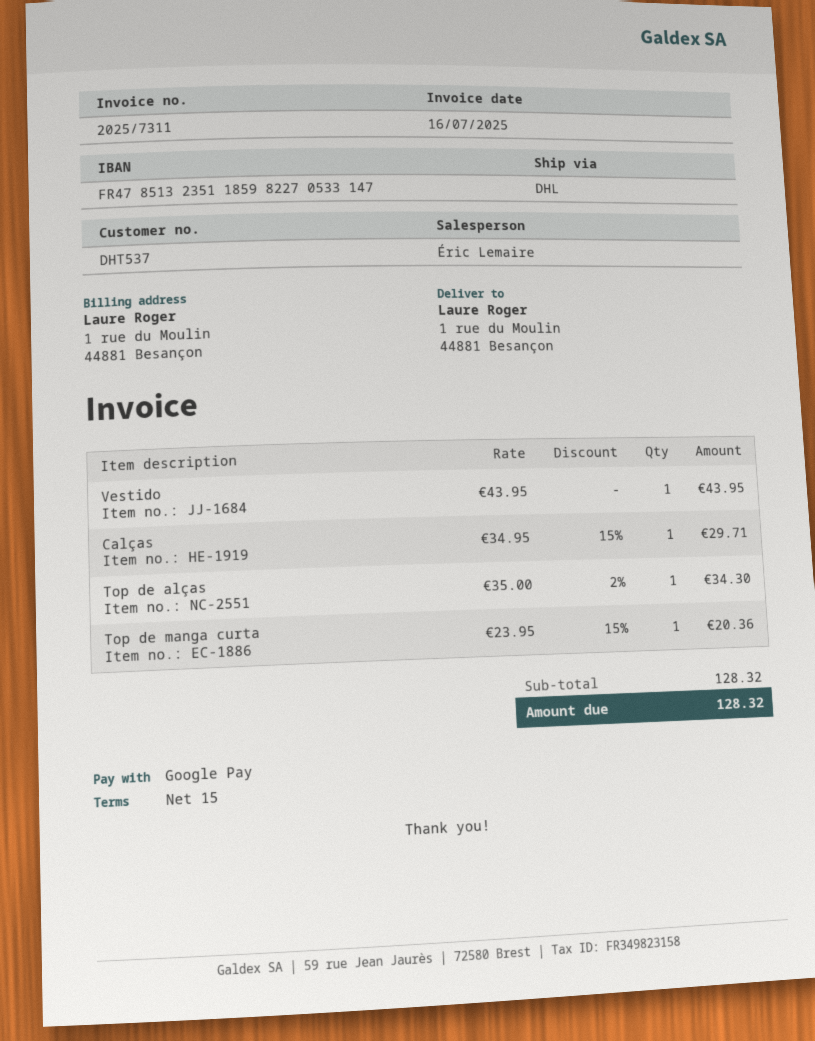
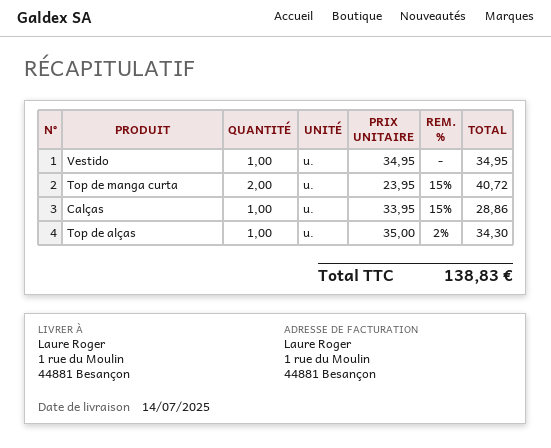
Vestido: 1 x 43.95 = 43.95 -> 1 x 34.95 = 34.95
Calças: 1 x 34.95 - 15% = 29.71 -> 1 x 33.95 - 15% = 28.86
Top de manga curta: 1 x 23.95 - 15% = 20.36 -> 2 x 23.95 - 15% = 40.72
total: 128.32 -> 138.83

